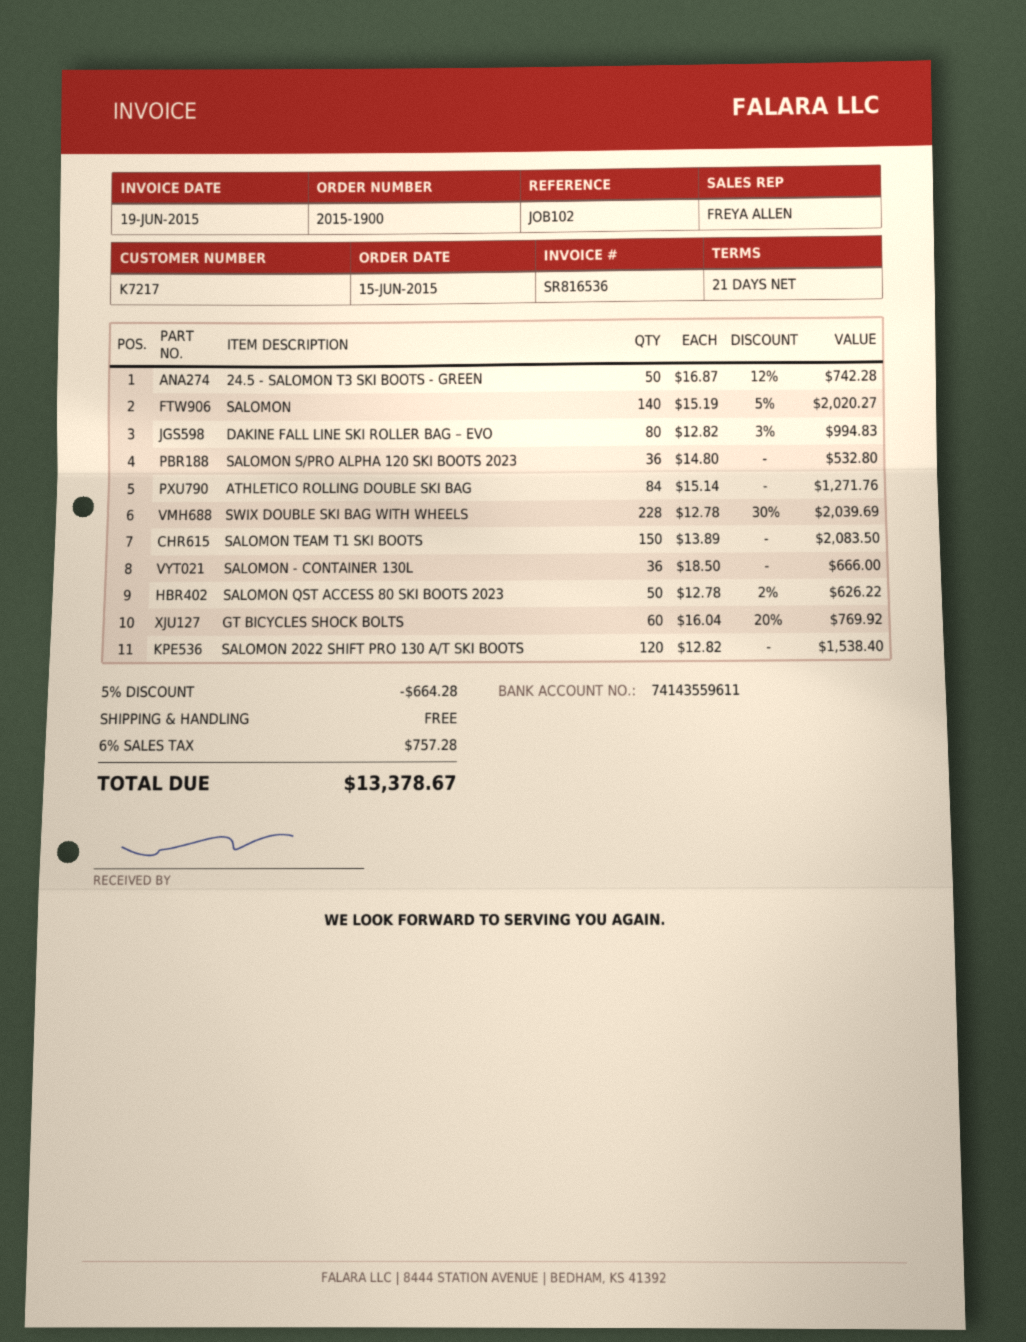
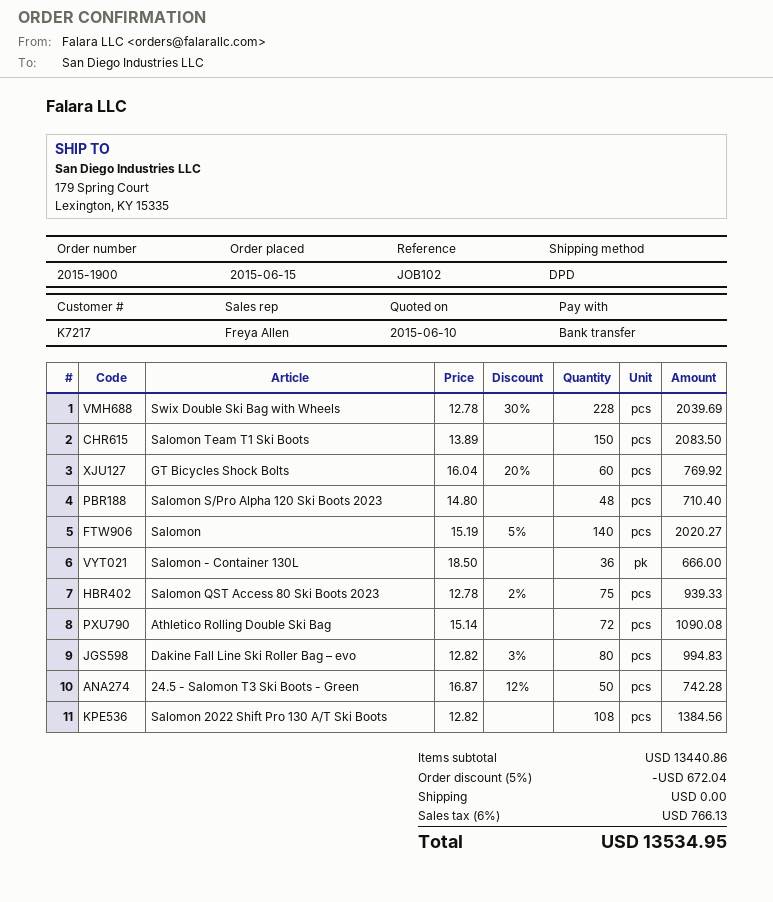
SALOMON S/PRO ALPHA 120 SKI BOOTS 2023: 36 x 14.80 = 532.80 -> 48 x 14.80 = 710.40
ATHLETICO ROLLING DOUBLE SKI BAG: 84 x 15.14 = 1271.76 -> 72 x 15.14 = 1090.08
SALOMON QST ACCESS 80 SKI BOOTS 2023: 50 x 12.78 - 2% = 626.22 -> 75 x 12.78 - 2% = 939.33
SALOMON 2022 SHIFT PRO 130 A/T SKI BOOTS: 120 x 12.82 = 1538.40 -> 108 x 12.82 = 1384.56
discount: 5% = 664.28 -> 5% = 672.04
tax: 6% = 757.28 -> 6% = 766.13
total: 13378.67 -> 13534.95

